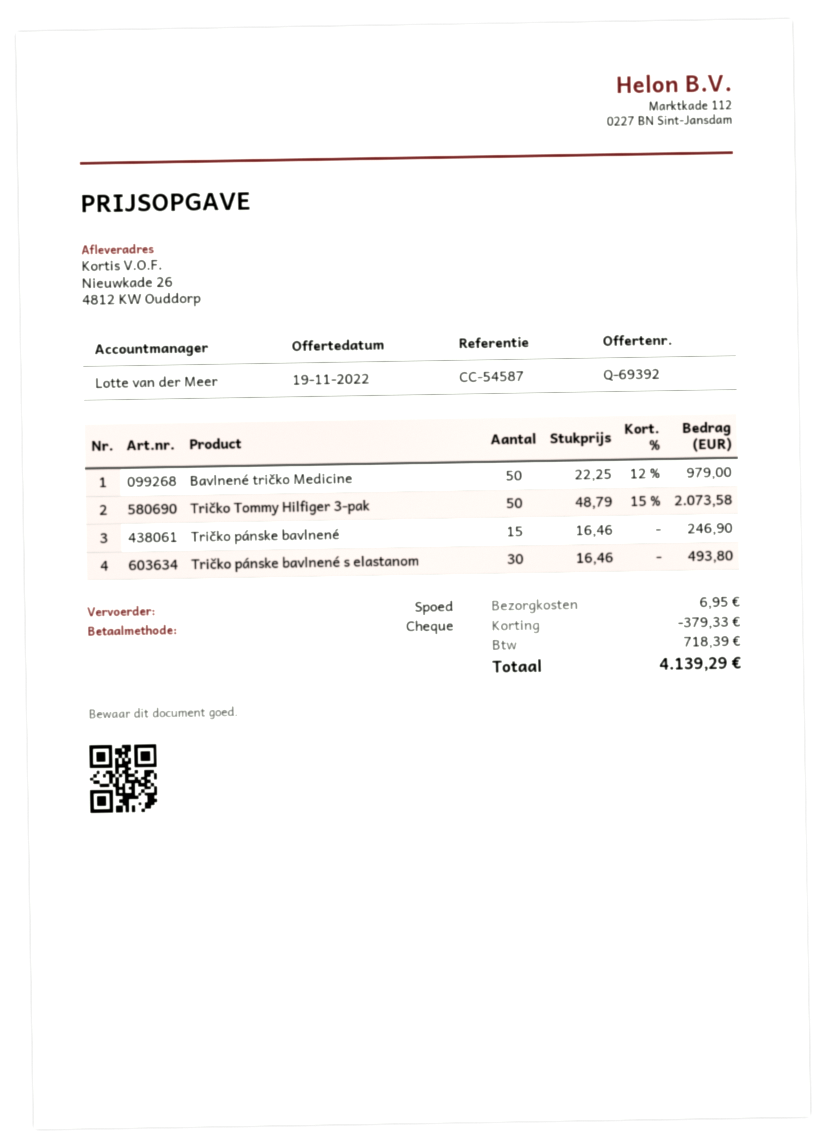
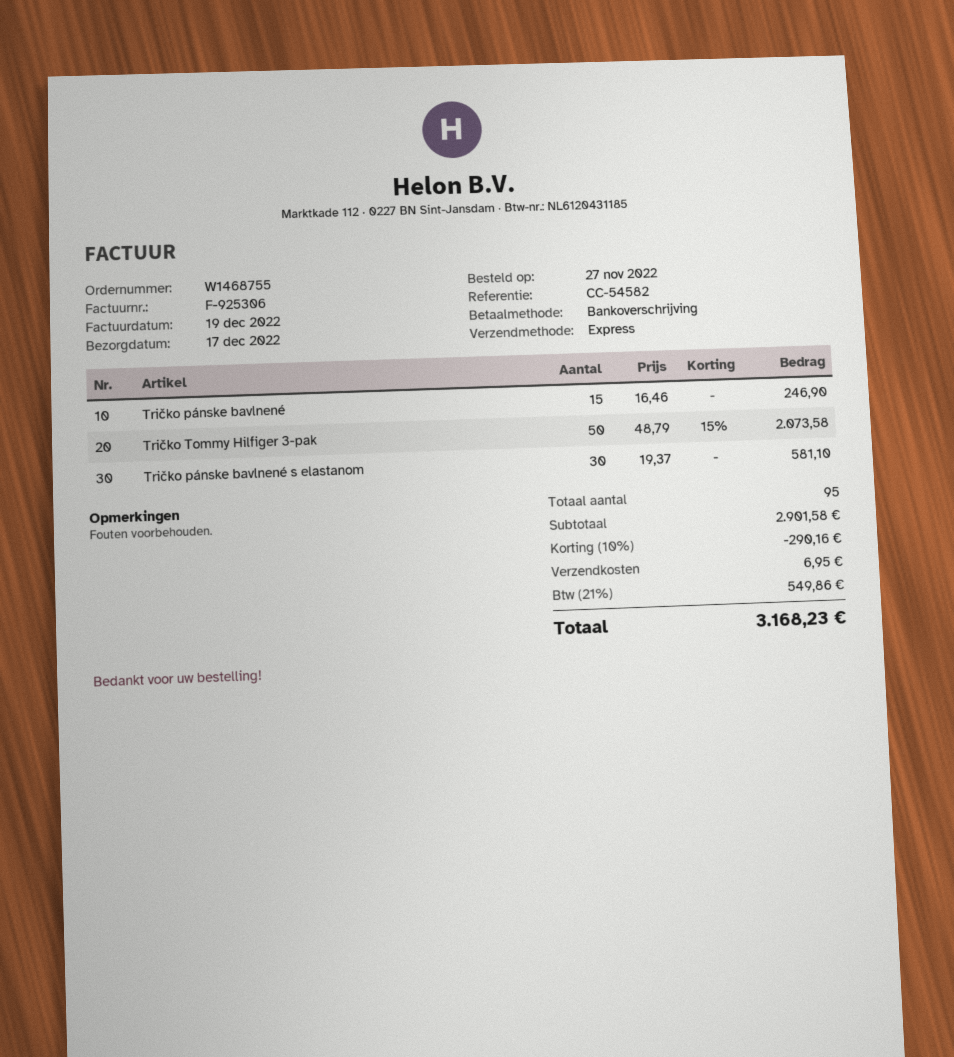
reference: CC-54587 -> CC-54582
payment method: cheque -> bank transfer
Bavlnené tričko Medicine: 50 x 22.25 - 12% = 979.00 -> none
Tričko pánske bavlnené s elastanom: 30 x 16.46 = 493.80 -> 30 x 19.37 = 581.10
discount: 379.33 -> 290.16
tax: 718.39 -> 549.86
total: 4139.29 -> 3168.23

